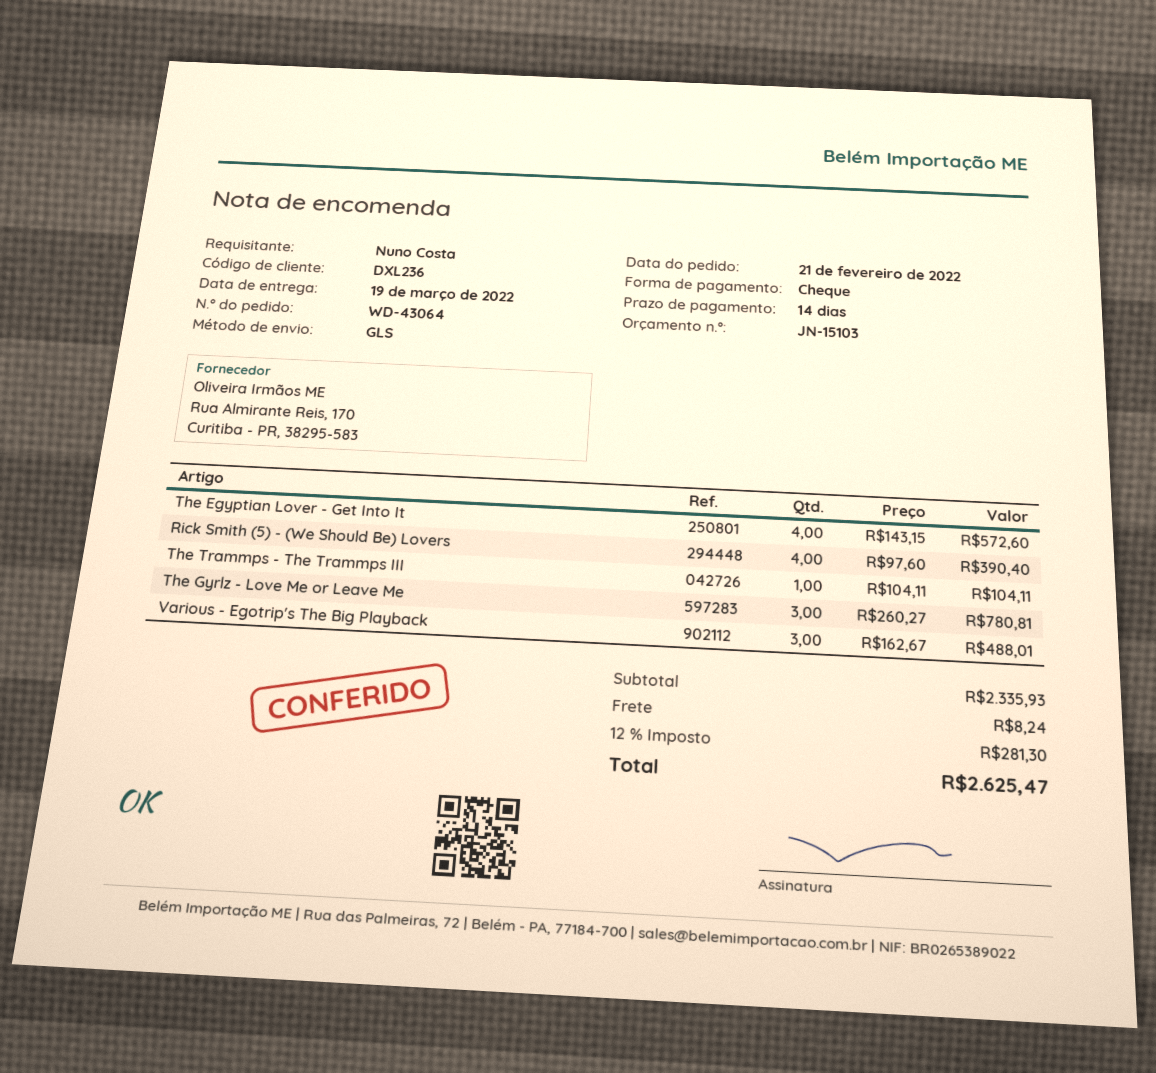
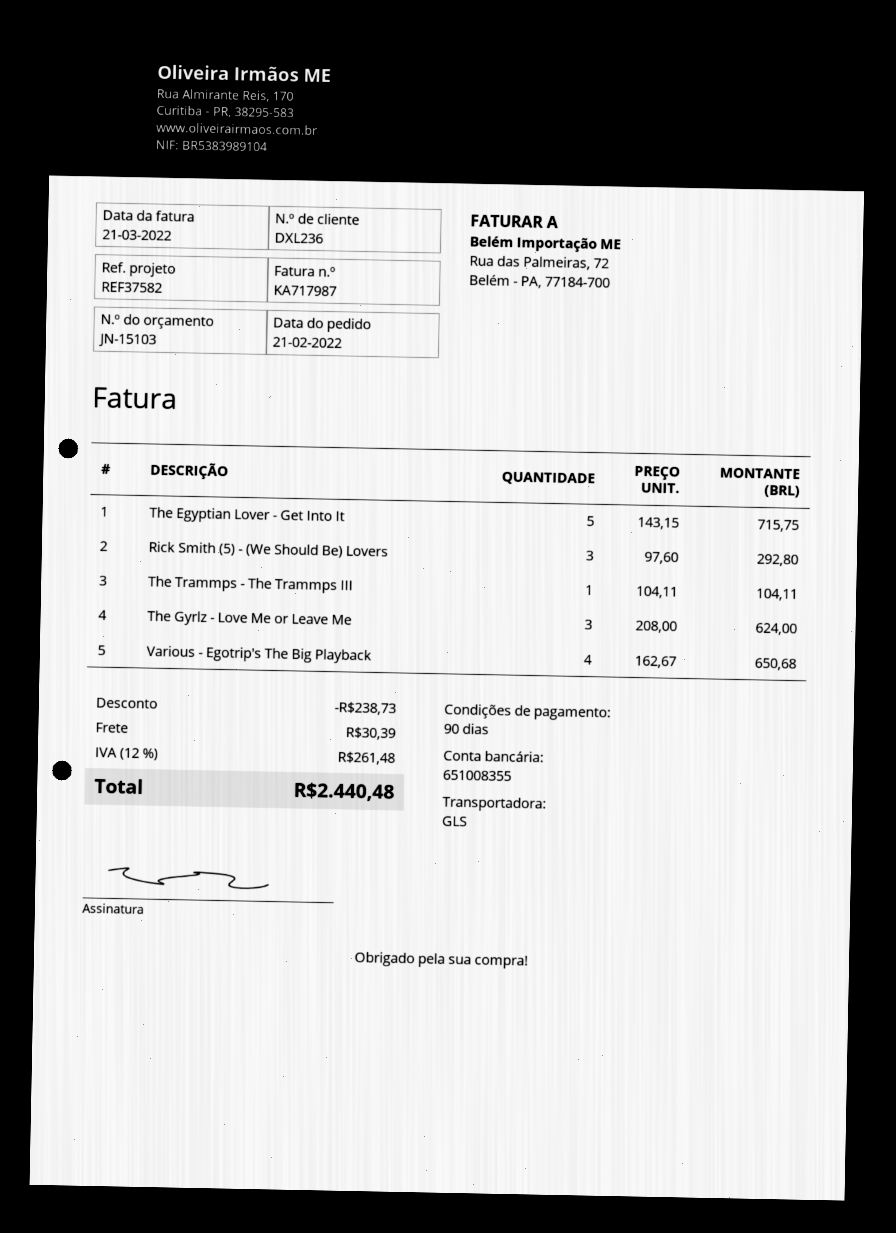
payment terms: 14 days -> 90 days
The Egyptian Lover - Get Into It: 4 x 143.15 = 572.60 -> 5 x 143.15 = 715.75
Rick Smith (5) - (We Should Be) Lovers: 4 x 97.60 = 390.40 -> 3 x 97.60 = 292.80
The Gyrlz - Love Me or Leave Me: 3 x 260.27 = 780.81 -> 3 x 208.00 = 624.00
Various - Egotrip's The Big Playback: 3 x 162.67 = 488.01 -> 4 x 162.67 = 650.68
discount: none -> 238.73
shipping: 8.24 -> 30.39
tax: 12% = 281.30 -> 12% = 261.48
total: 2625.47 -> 2440.48

